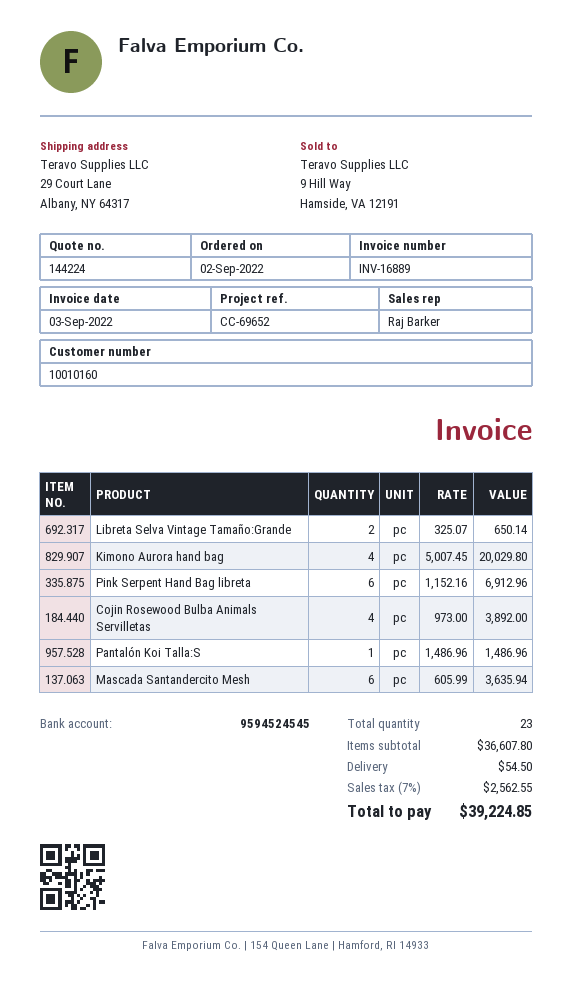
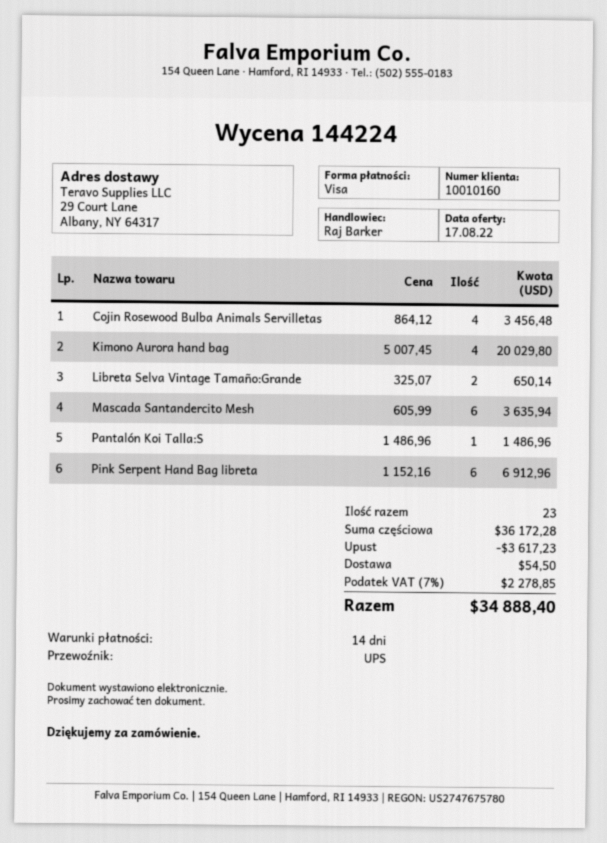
Cojin Rosewood Bulba Animals Servilletas: 4 x 973.00 = 3892.00 -> 4 x 864.12 = 3456.48
subtotal: 36607.80 -> 36172.28
discount: none -> 3617.23
tax: 7% = 2562.55 -> 7% = 2278.85
total: 39224.85 -> 34888.40

